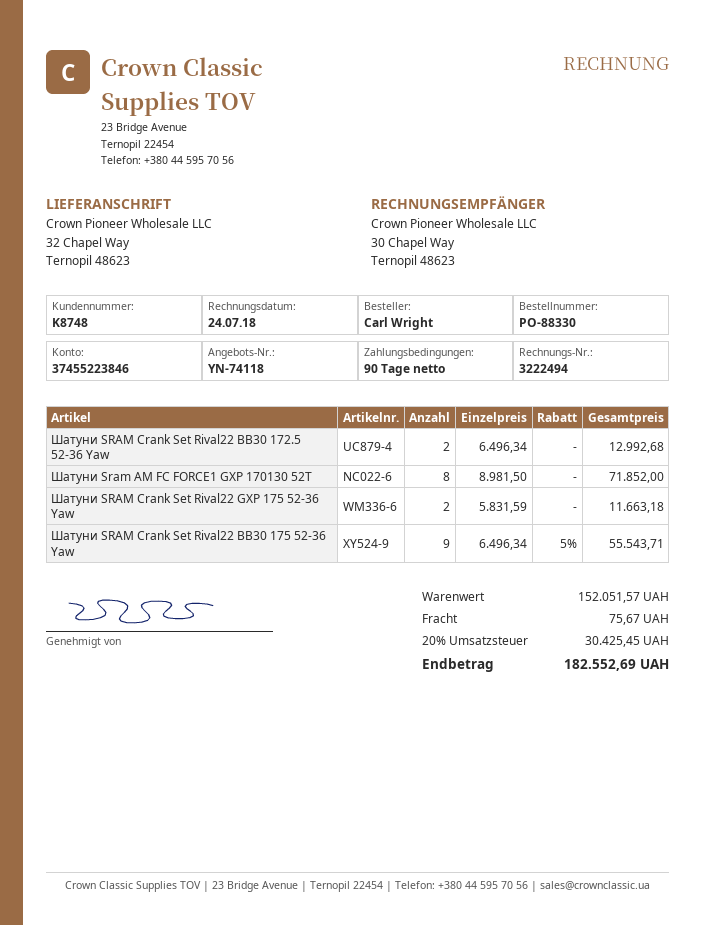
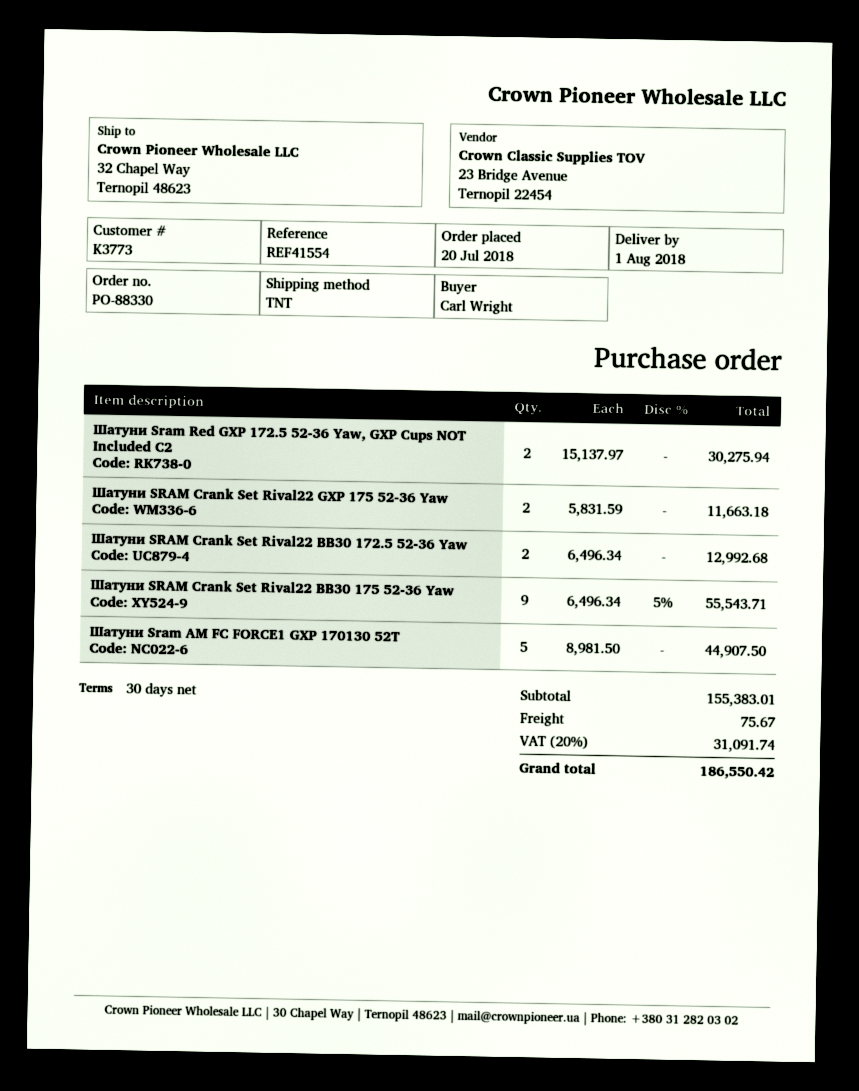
payment terms: 90 days -> 30 days
customer number: K8748 -> K3773
Шатуни Sram AM FC FORCE1 GXP 170130 52T: 8 x 8981.50 = 71852.00 -> 5 x 8981.50 = 44907.50
Шатуни Sram Red GXP 172.5 52-36 Yaw, GXP Cups NOT Included C2: none -> 2 x 15137.97 = 30275.94
subtotal: 152051.57 -> 155383.01
tax: 20% = 30425.45 -> 20% = 31091.74
total: 182552.69 -> 186550.42

